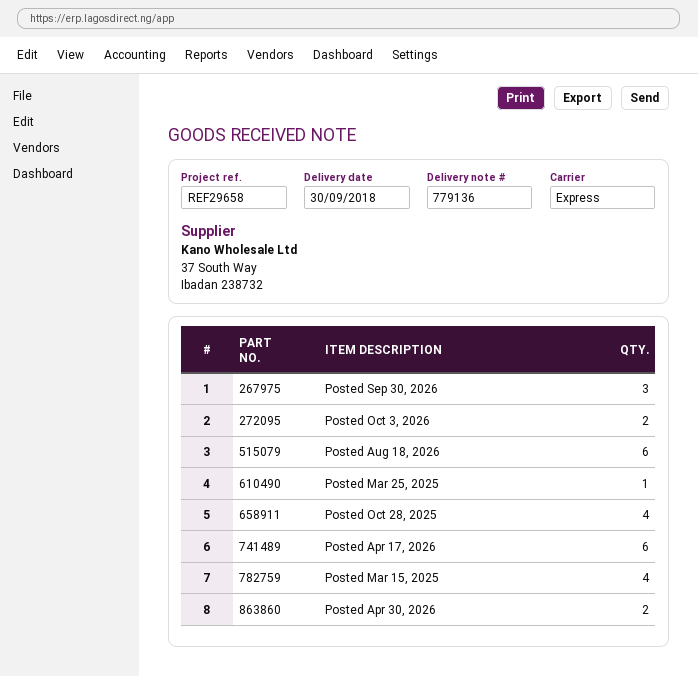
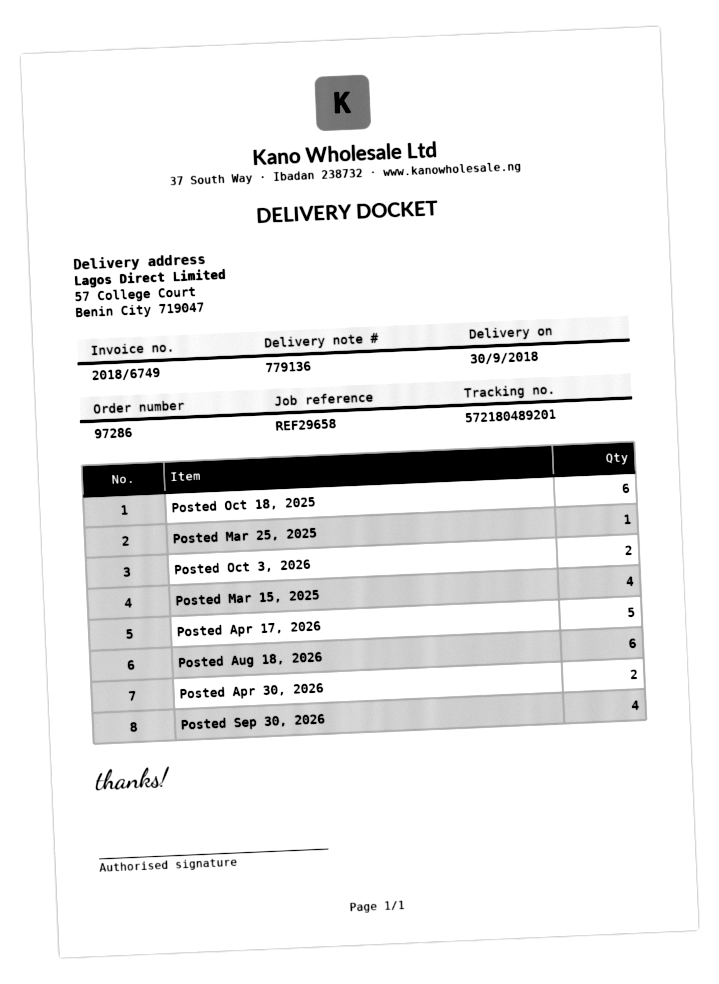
Posted Sep 30, 2026: 3 -> 4
Posted Oct 28, 2025: 4 -> none
Posted Apr 17, 2026: 6 -> 5
Posted Oct 18, 2025: none -> 6

